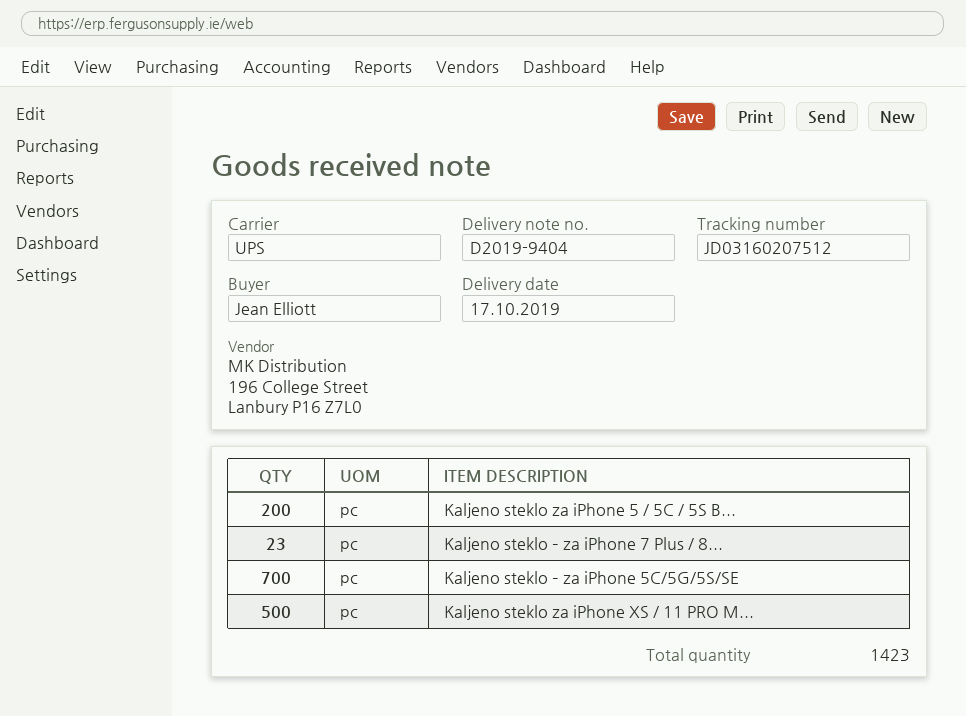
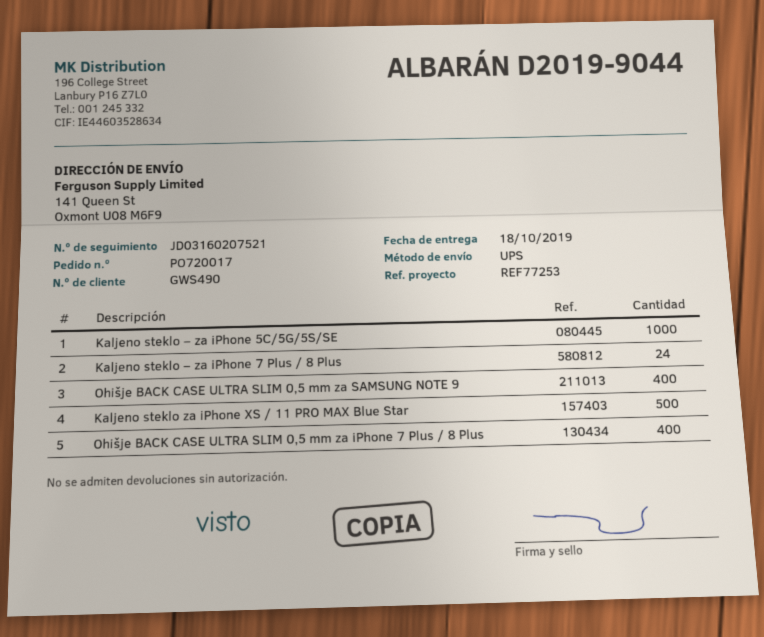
delivery note number: D2019-9404 -> D2019-9044
delivery date: 2019-10-17 -> 2019-10-18
tracking number: JD03160207512 -> JD03160207521
Kaljeno steklo za iPhone 5 / 5C / 5S B...: 200 -> none
Kaljeno steklo – za iPhone 7 Plus / 8...: 23 -> 24
Kaljeno steklo – za iPhone 5C/5G/5S/SE: 700 -> 1000
Ohišje BACK CASE ULTRA SLIM 0,5 mm za SAMSUNG NOTE 9: none -> 400
Ohišje BACK CASE ULTRA SLIM 0,5 mm za iPhone 7 Plus / 8 Plus: none -> 400

